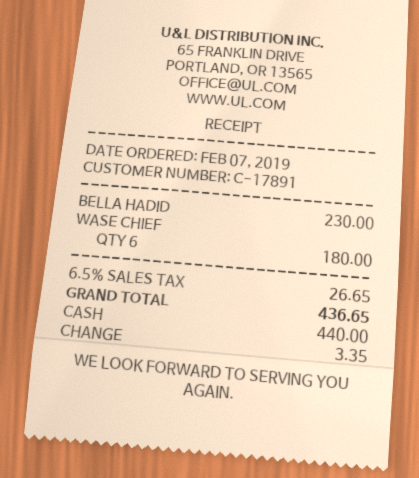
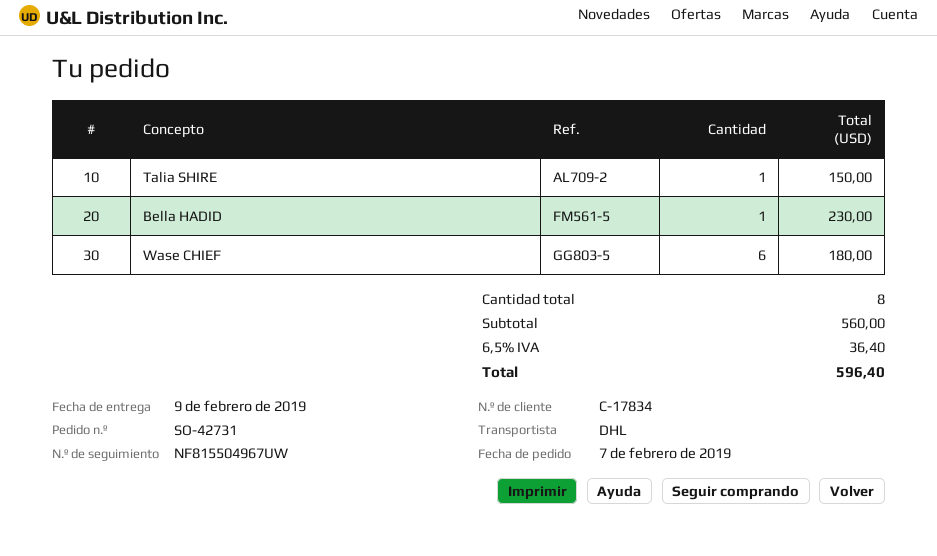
customer number: C-17891 -> C-17834
Talia SHIRE: none -> 1 for 150.00
tax: 6.5% = 26.65 -> 6.5% = 36.40
total: 436.65 -> 596.40

